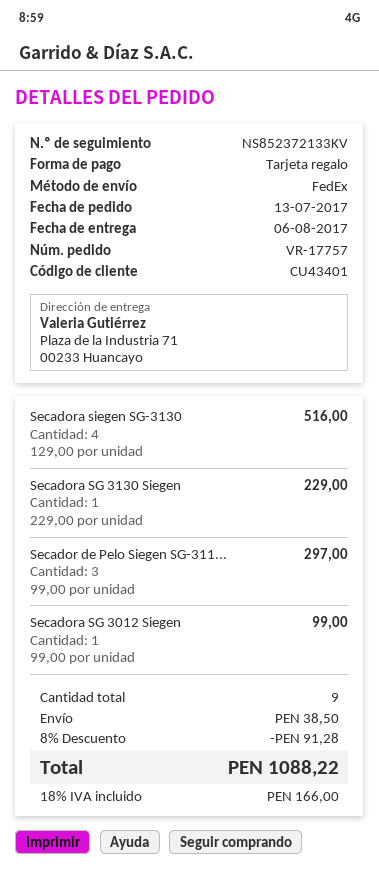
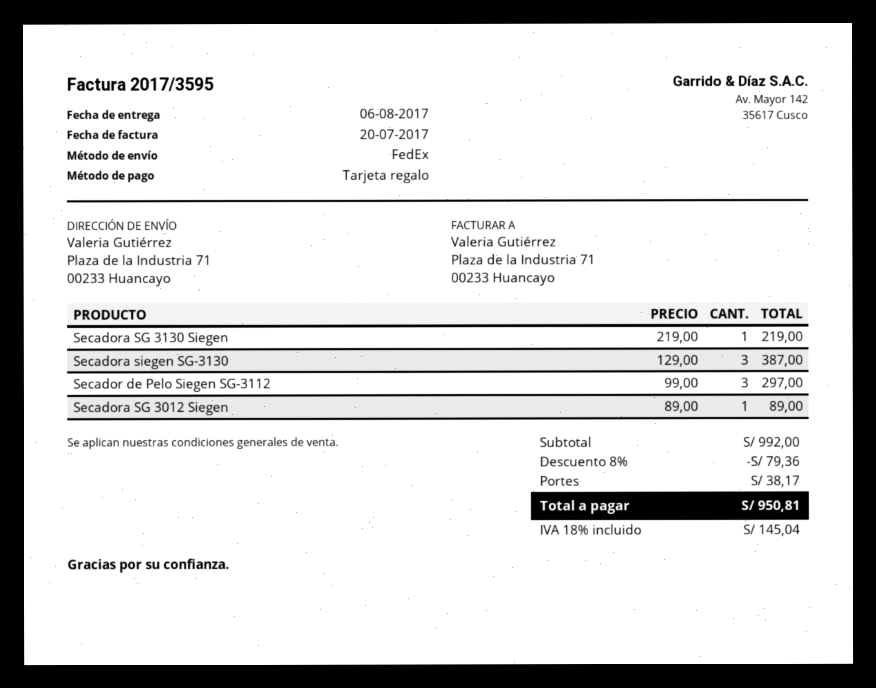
Secadora siegen SG-3130: 4 x 129.00 = 516.00 -> 3 x 129.00 = 387.00
Secadora SG 3130 Siegen: 1 x 229.00 = 229.00 -> 1 x 219.00 = 219.00
Secadora SG 3012 Siegen: 1 x 99.00 = 99.00 -> 1 x 89.00 = 89.00
discount: 8% = 91.28 -> 8% = 79.36
shipping: 38.50 -> 38.17
tax: 18% = 166.00 -> 18% = 145.04
total: 1088.22 -> 950.81

